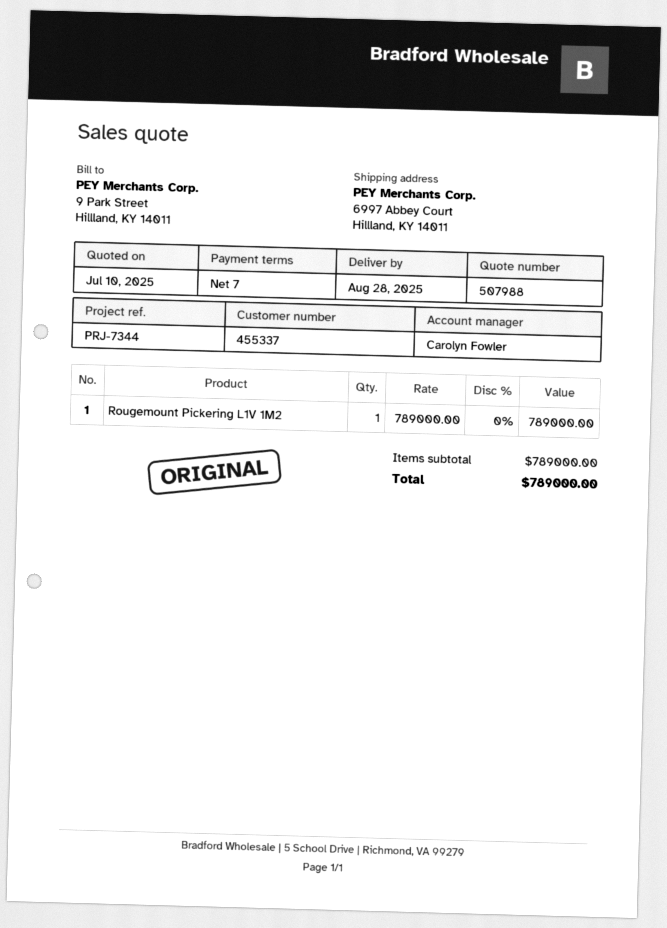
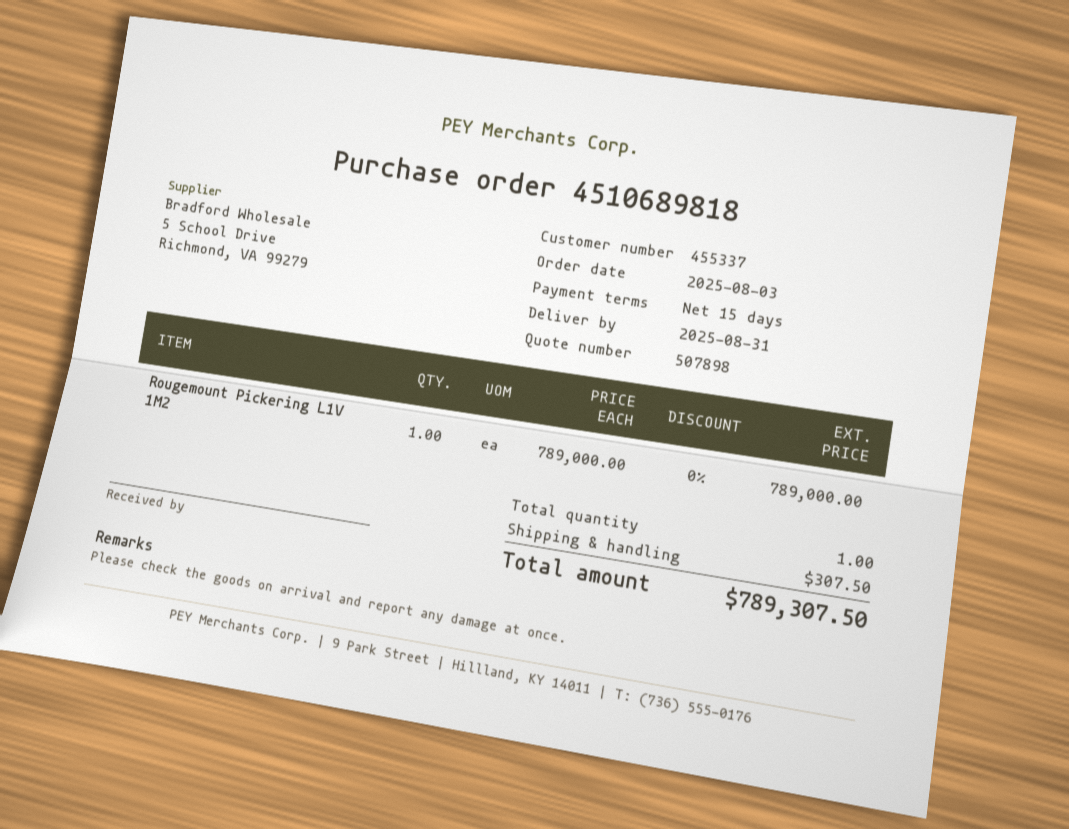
quote number: 507988 -> 507898
delivery date: 2025-08-28 -> 2025-08-31
payment terms: 7 days -> 15 days
shipping: none -> 307.50
total: 789000.00 -> 789307.50

